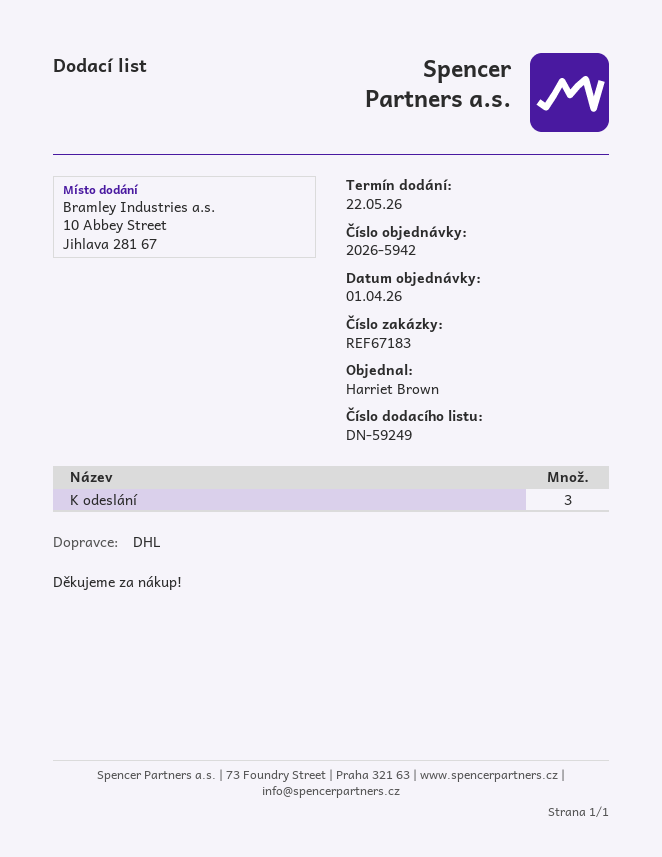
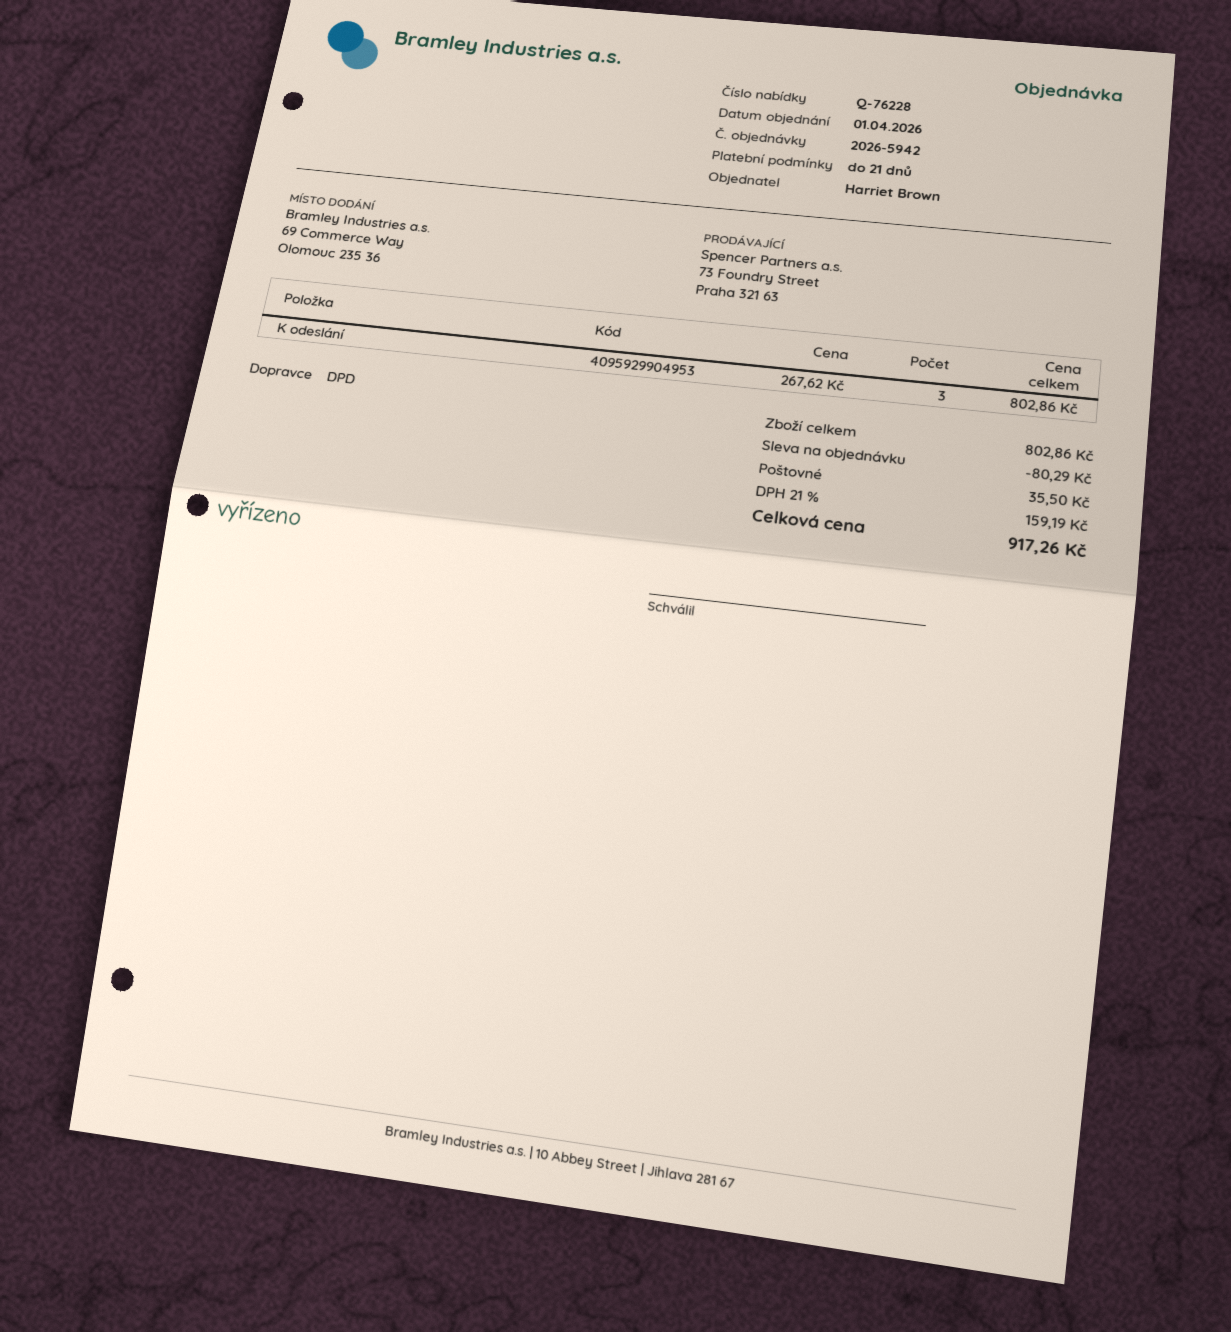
shipping method: DHL -> DPD
ship to: 10 Abbey Street, Jihlava 281 67 -> 69 Commerce Way, Olomouc 235 36

